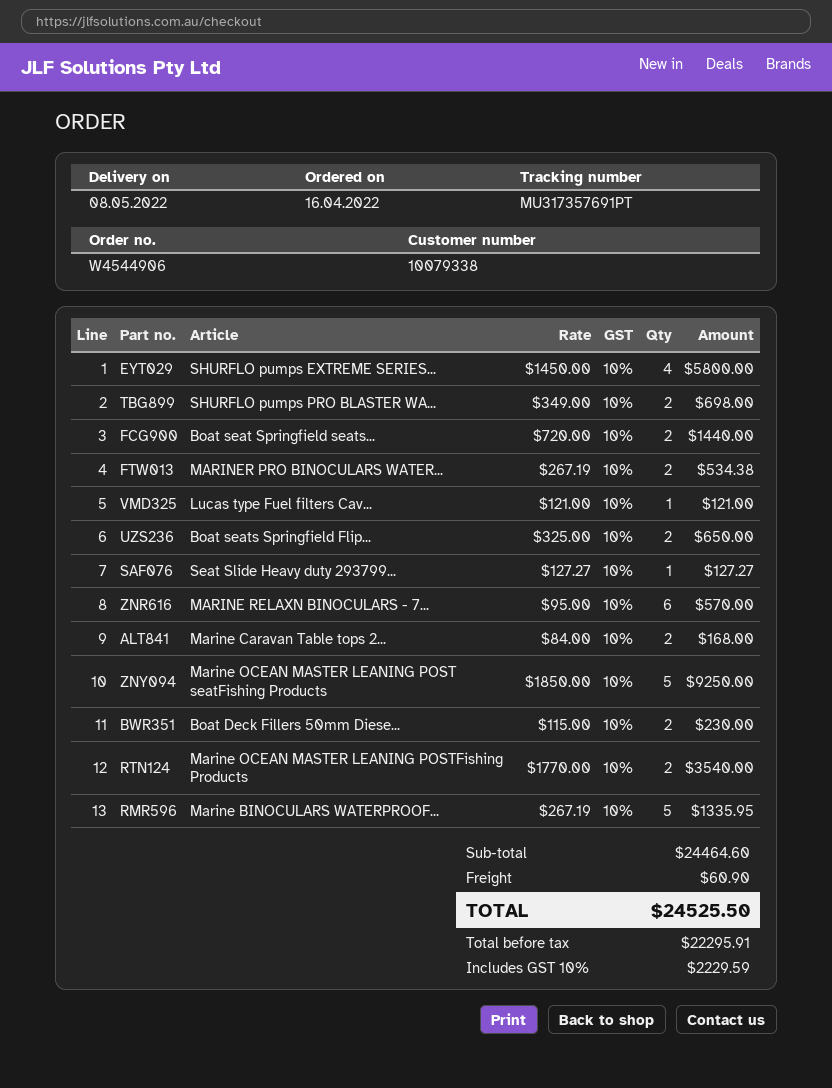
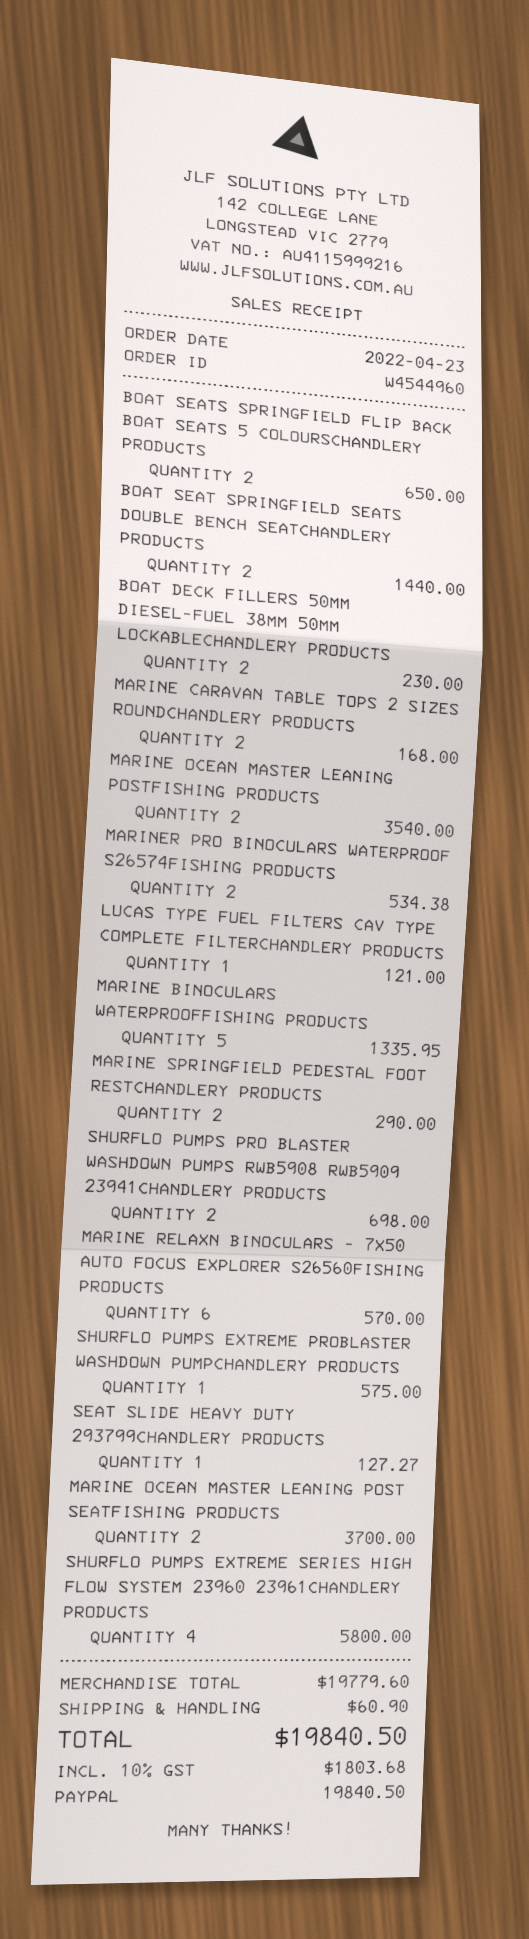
order number: W4544906 -> W4544960
order date: 2022-04-16 -> 2022-04-23
Marine OCEAN MASTER LEANING POST seatFishing Products: 5 for 9250.00 -> 2 for 3700.00
MARINE SPRINGFIELD PEDESTAL FOOT RESTCHANDLERY PRODUCTS: none -> 2 for 290.00
SHURFLO PUMPS EXTREME PROBLASTER WASHDOWN PUMPCHANDLERY PRODUCTS: none -> 1 for 575.00
subtotal: 24464.60 -> 19779.60
tax: 10% = 2229.59 -> 10% = 1803.68
total: 24525.50 -> 19840.50

